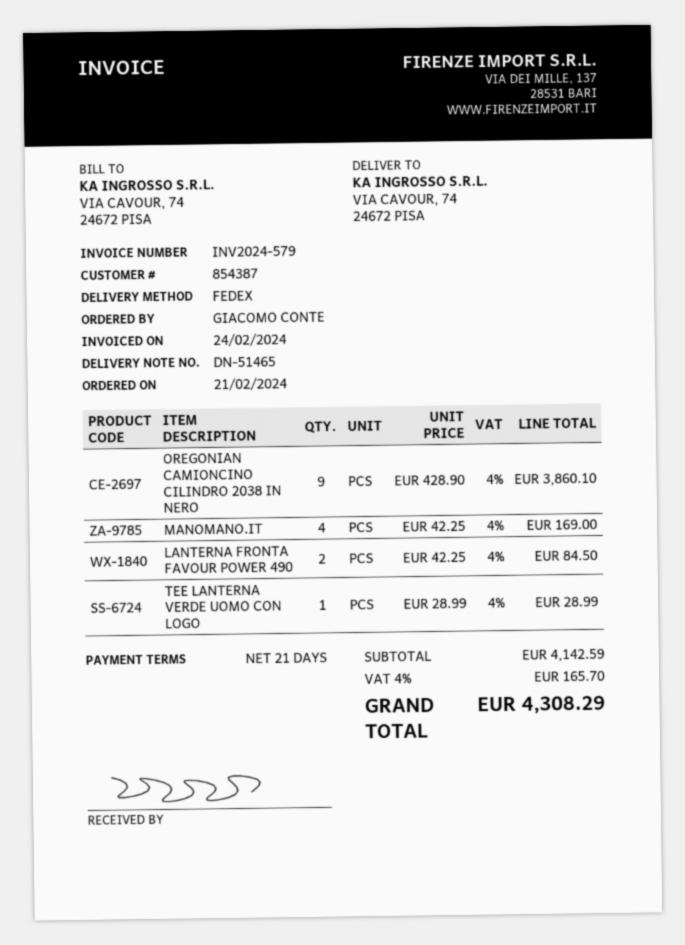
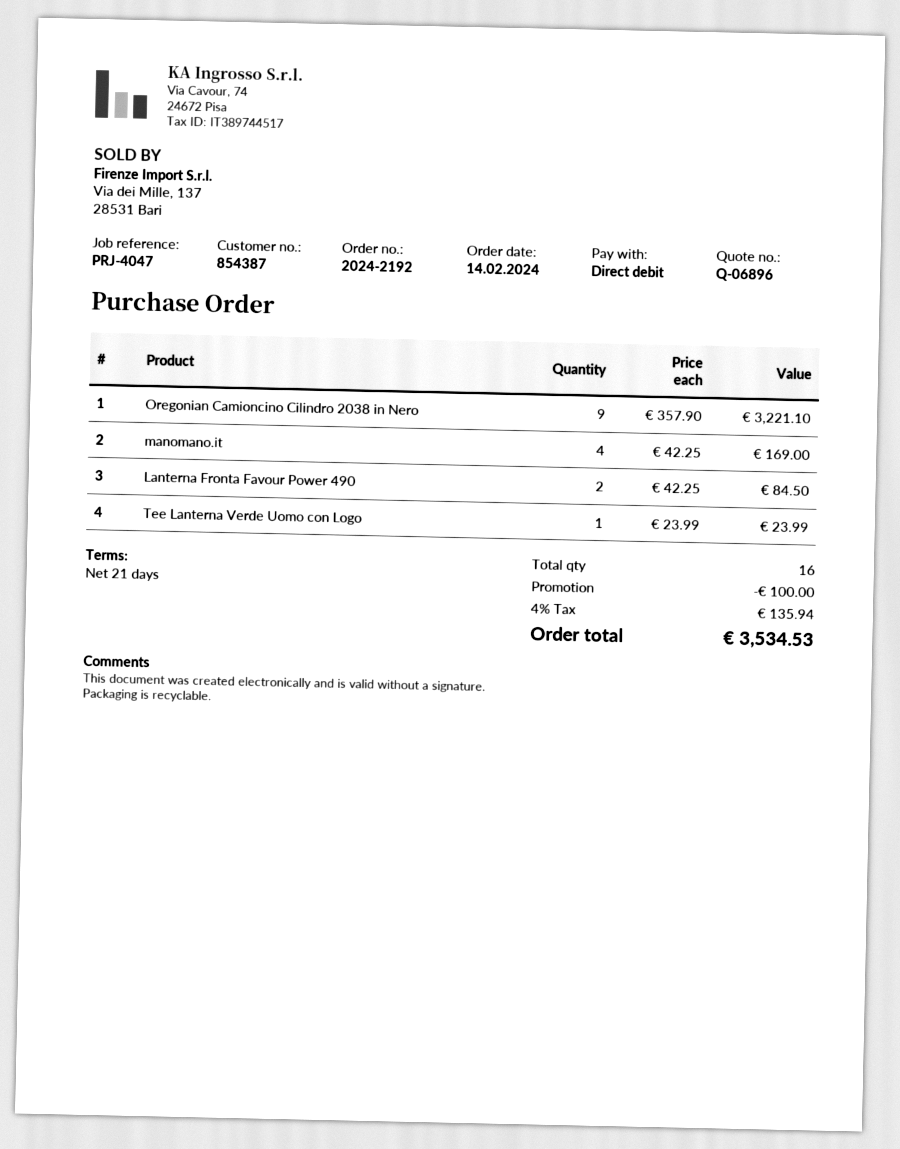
order date: 2024-02-21 -> 2024-02-14
OREGONIAN CAMIONCINO CILINDRO 2038 IN NERO: 9 x 428.90 = 3860.10 -> 9 x 357.90 = 3221.10
TEE LANTERNA VERDE UOMO CON LOGO: 1 x 28.99 = 28.99 -> 1 x 23.99 = 23.99
discount: none -> 100.00
tax: 4% = 165.70 -> 4% = 135.94
total: 4308.29 -> 3534.53

